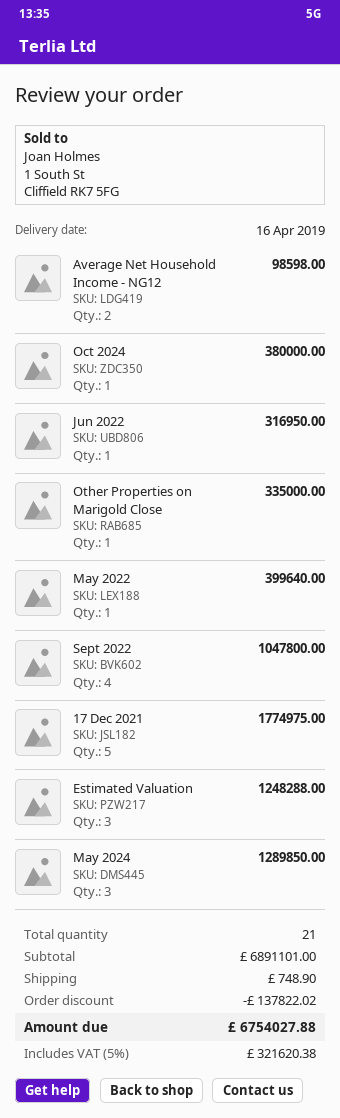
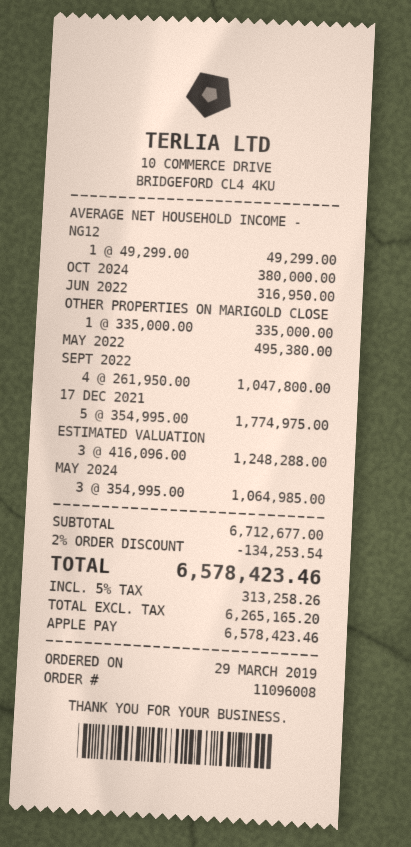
Average Net Household Income - NG12: 2 for 98598.00 -> 1 for 49299.00
May 2022: 1 for 399640.00 -> 1 for 495380.00
May 2024: 3 for 1289850.00 -> 3 for 1064985.00
subtotal: 6891101.00 -> 6712677.00
discount: 137822.02 -> 134253.54
shipping: 748.90 -> none
tax: 5% = 321620.38 -> 5% = 313258.26
total: 6754027.88 -> 6578423.46

